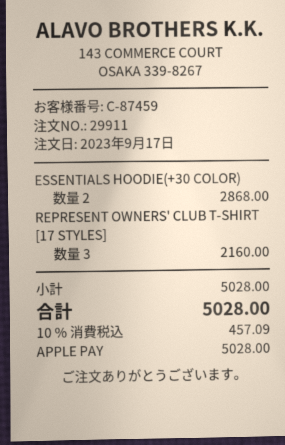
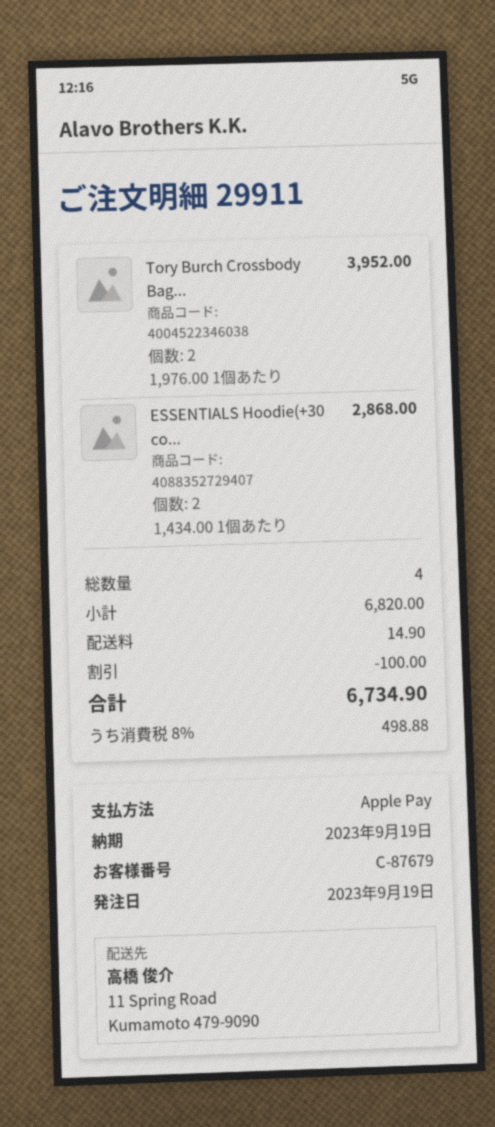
order date: 2023-09-17 -> 2023-09-19
customer number: C-87459 -> C-87679
REPRESENT OWNERS' CLUB T-SHIRT [17 STYLES]: 3 for 2160.00 -> none
Tory Burch Crossbody Bag...: none -> 2 for 3952.00
subtotal: 5028.00 -> 6820.00
discount: none -> 100.00
shipping: none -> 14.90
tax: 10% = 457.09 -> 8% = 498.88
total: 5028.00 -> 6734.90

